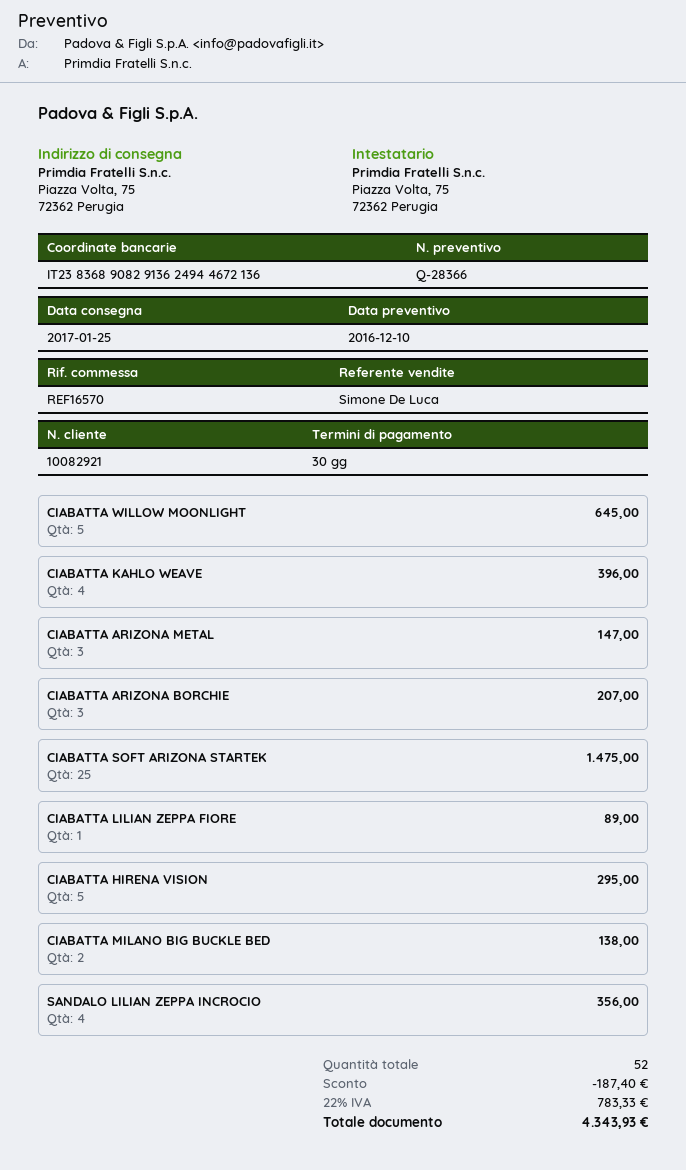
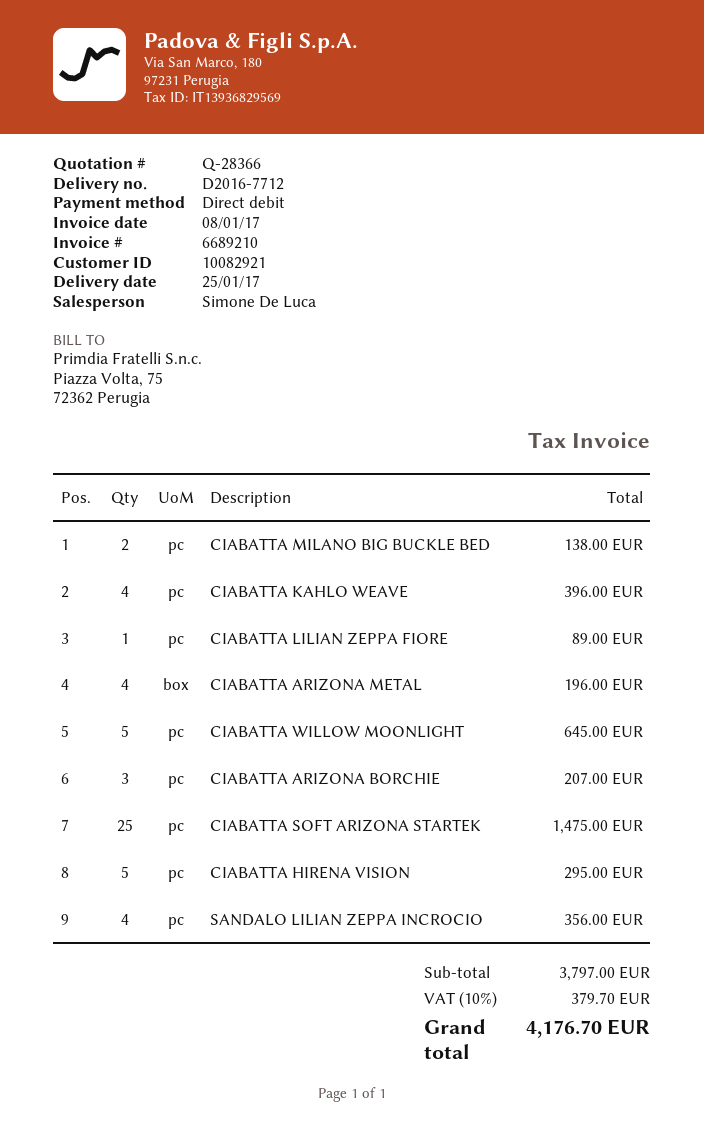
CIABATTA ARIZONA METAL: 3 for 147.00 -> 4 for 196.00
discount: 187.40 -> none
tax: 22% = 783.33 -> 10% = 379.70
total: 4343.93 -> 4176.70

